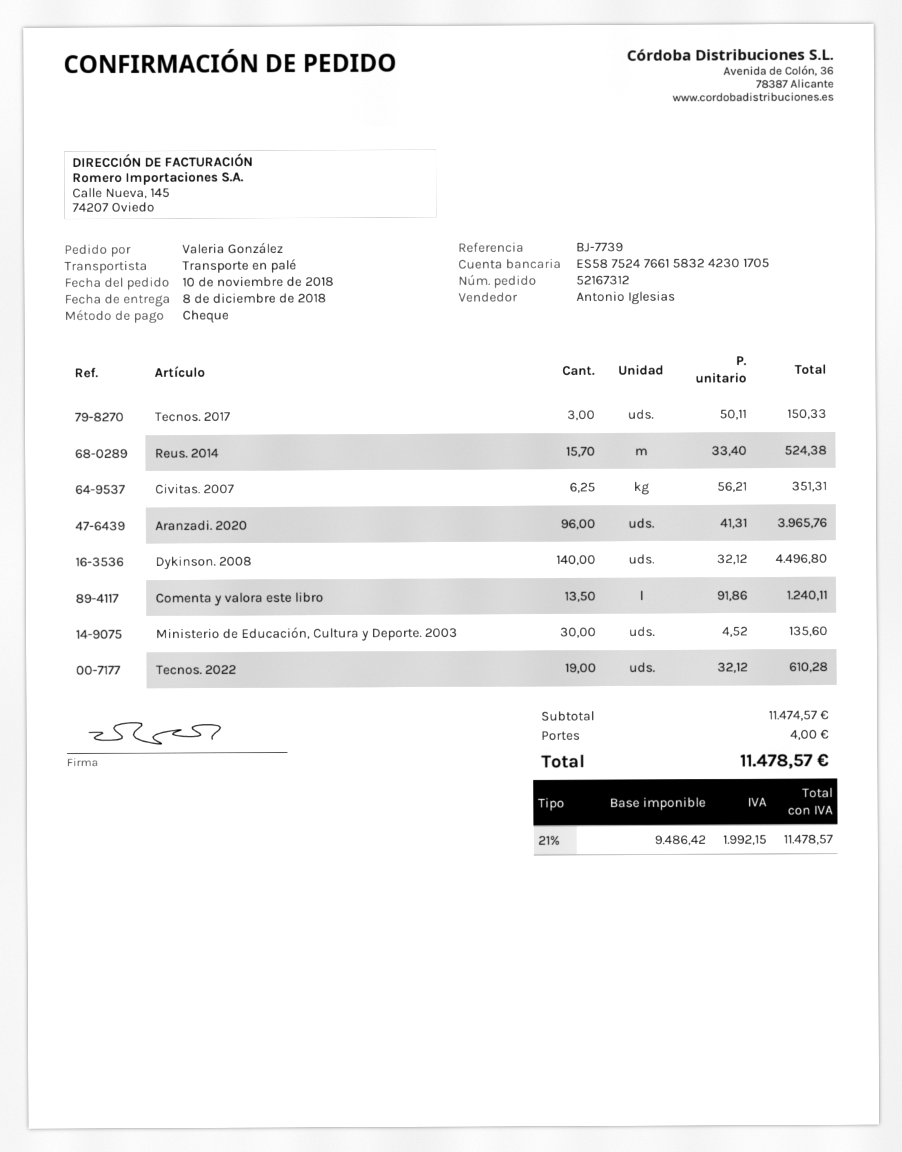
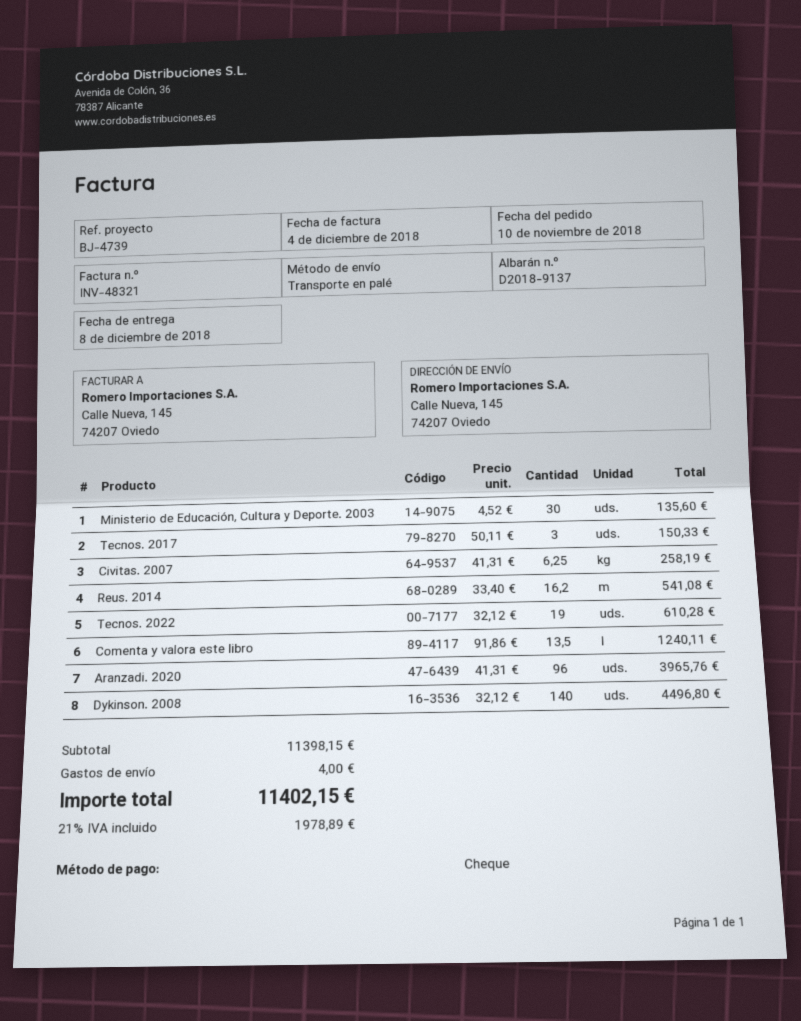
reference: BJ-7739 -> BJ-4739
Reus. 2014: 15.7 x 33.40 = 524.38 -> 16.2 x 33.40 = 541.08
Civitas. 2007: 6.25 x 56.21 = 351.31 -> 6.25 x 41.31 = 258.19
subtotal: 11474.57 -> 11398.15
tax: 21% = 1992.15 -> 21% = 1978.89
total: 11478.57 -> 11402.15

